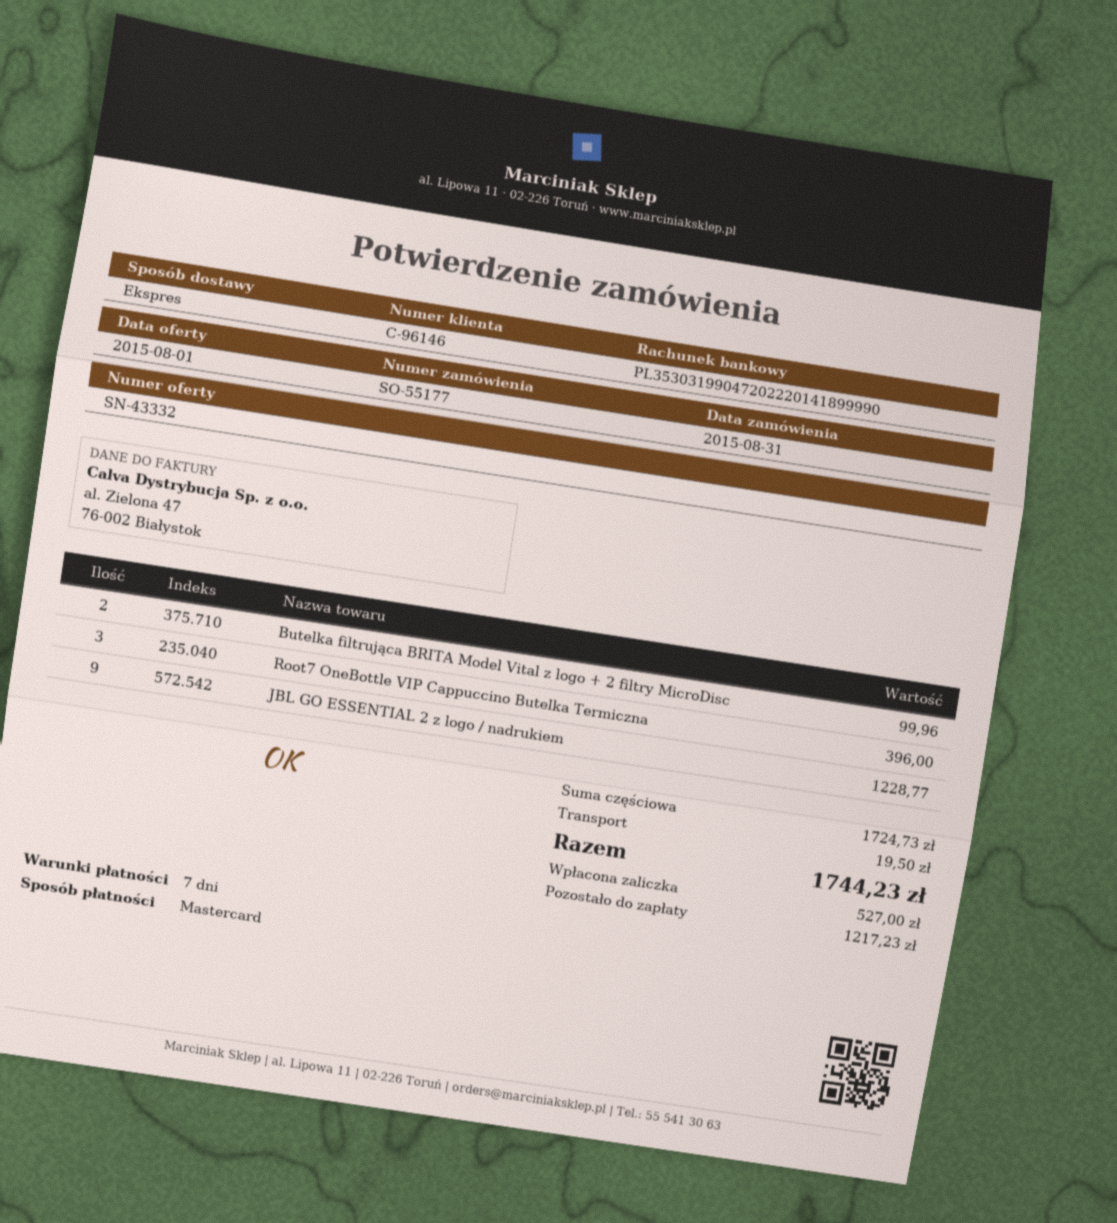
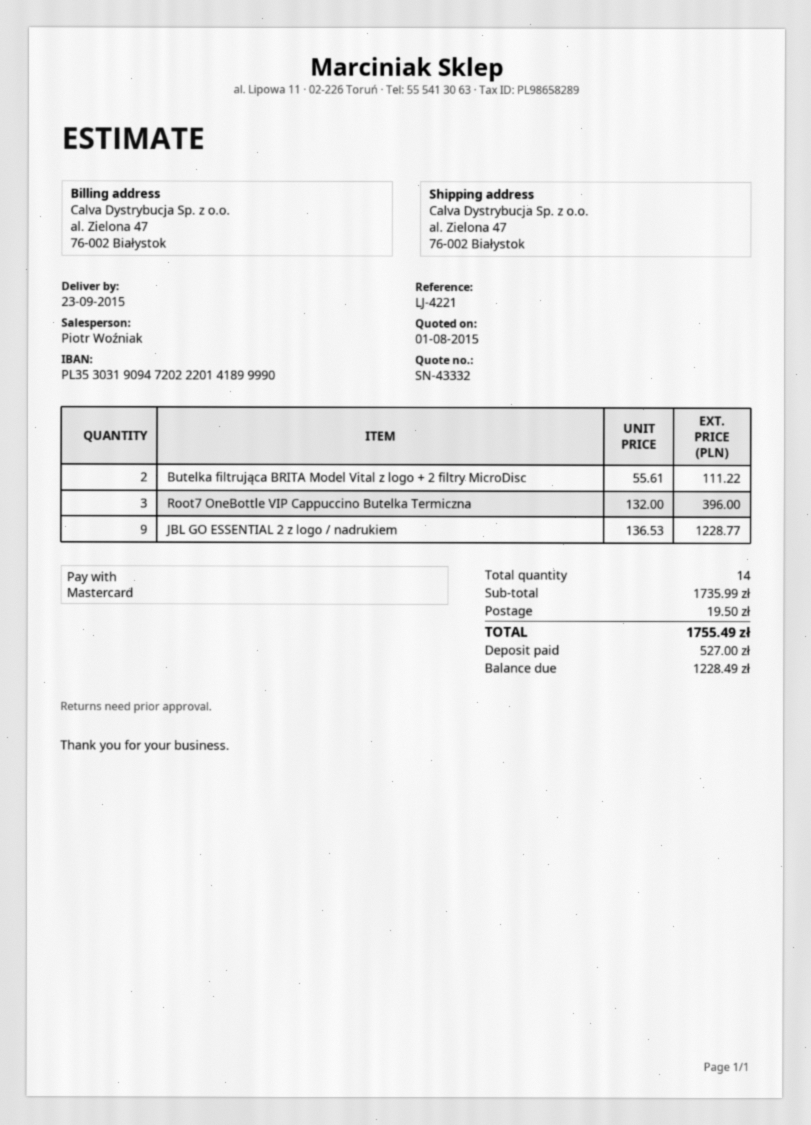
bank account: PL35303199047202220141899990 -> PL35303190947202220141899990
Butelka filtrująca BRITA Model Vital z logo + 2 filtry MicroDisc: 2 for 99.96 -> 2 for 111.22
subtotal: 1724.73 -> 1735.99
total: 1744.23 -> 1755.49
balance: 1217.23 -> 1228.49

